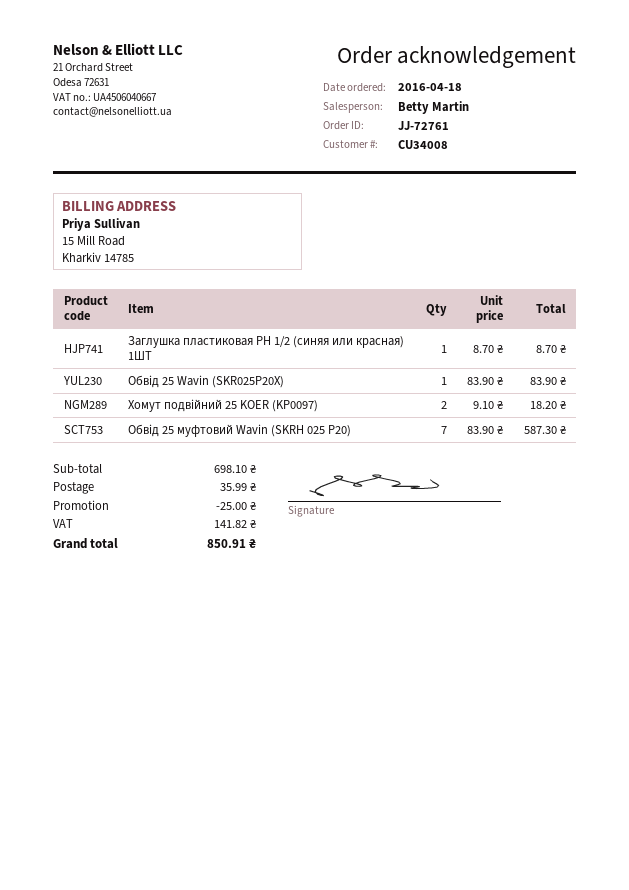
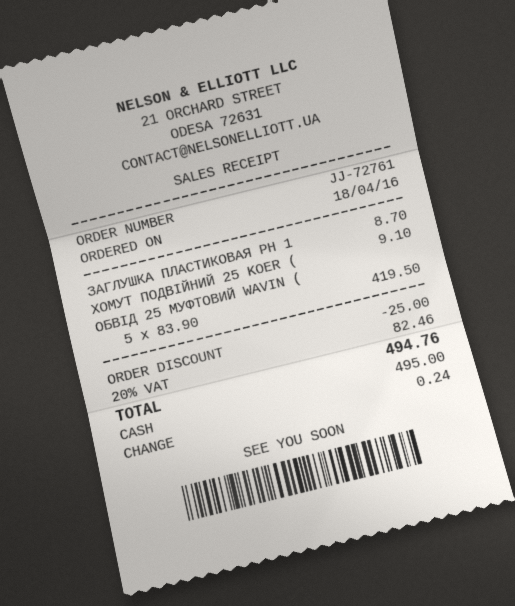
Обвід 25 Wavin (SKR025P20X): 1 x 83.90 = 83.90 -> none
Хомут подвійний 25 KOER (KP0097): 2 x 9.10 = 18.20 -> 1 x 9.10 = 9.10
Обвід 25 муфтовий Wavin (SKRH 025 P20): 7 x 83.90 = 587.30 -> 5 x 83.90 = 419.50
shipping: 35.99 -> none
tax: 141.82 -> 82.46
total: 850.91 -> 494.76

